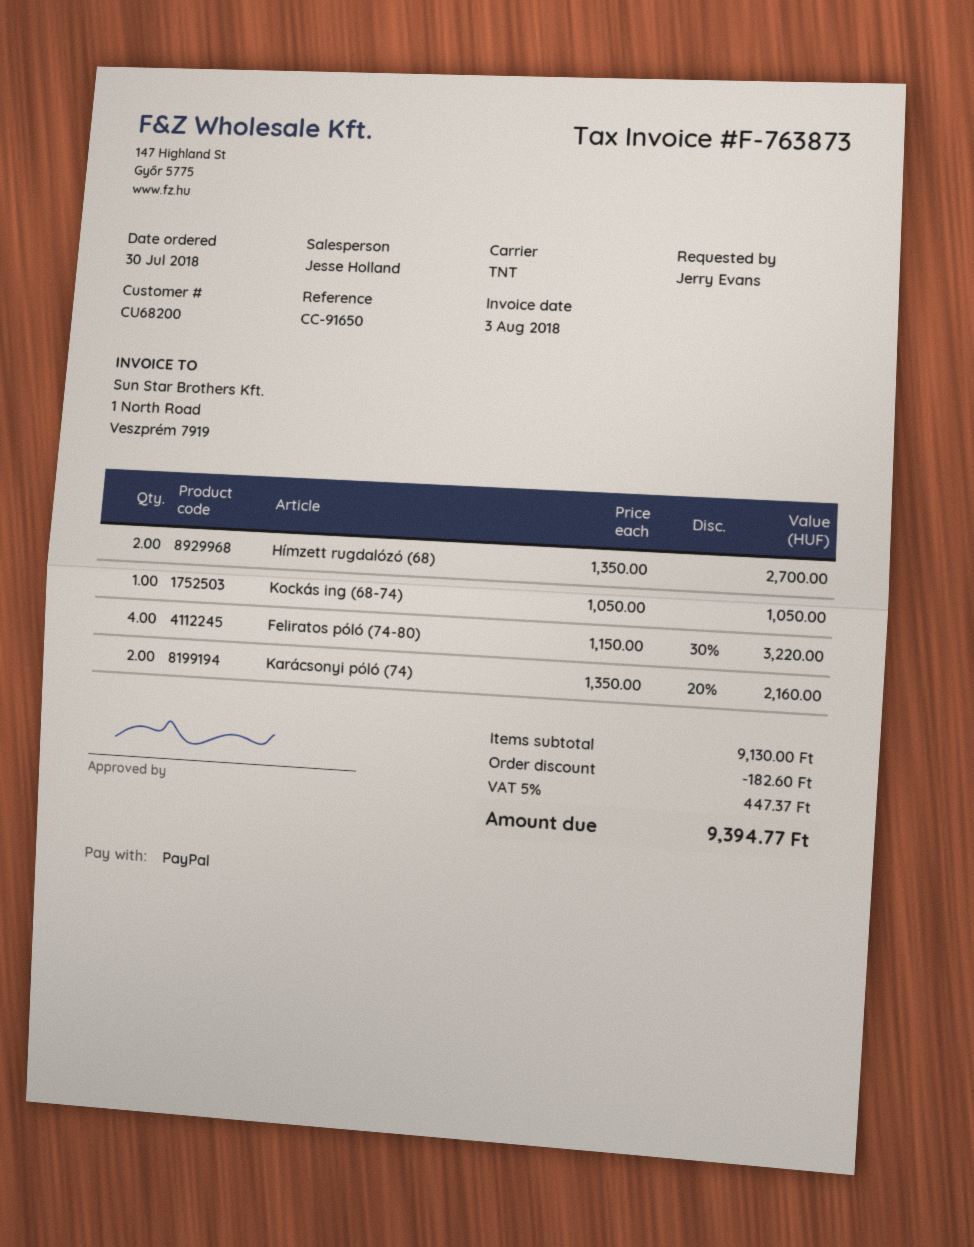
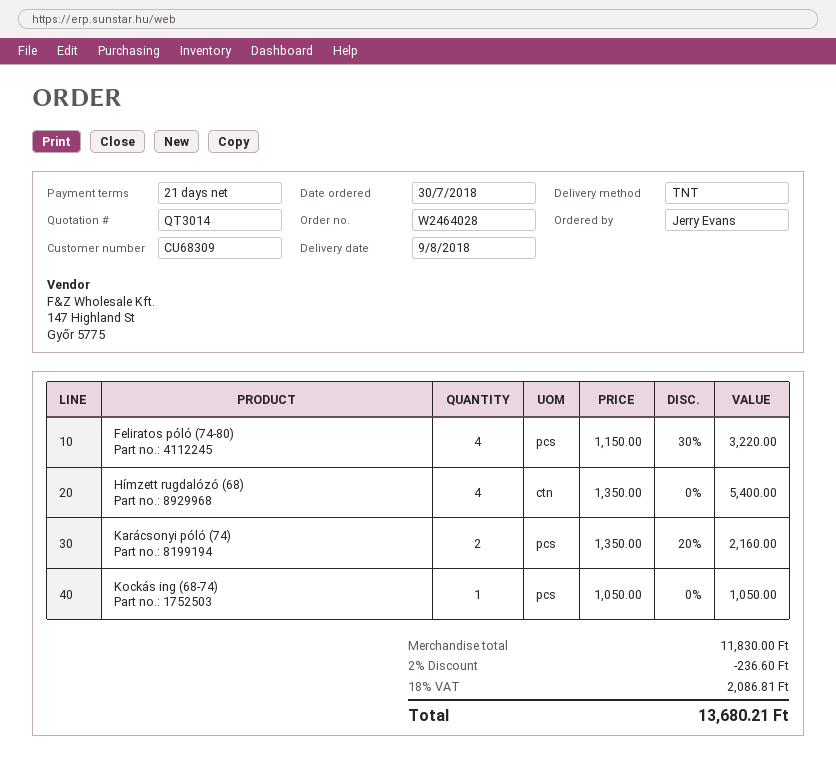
customer number: CU68200 -> CU68309
Hímzett rugdalózó (68): 2 x 1350.00 = 2700.00 -> 4 x 1350.00 = 5400.00
subtotal: 9130.00 -> 11830.00
discount: 182.60 -> 236.60
tax: 5% = 447.37 -> 18% = 2086.81
total: 9394.77 -> 13680.21

